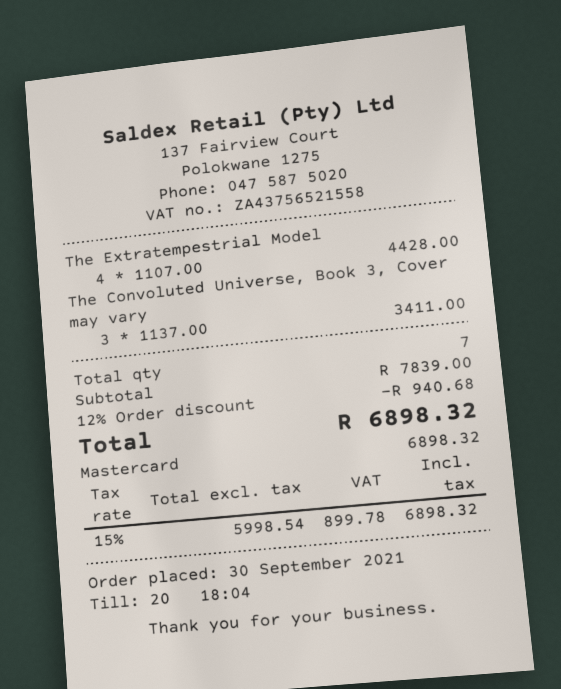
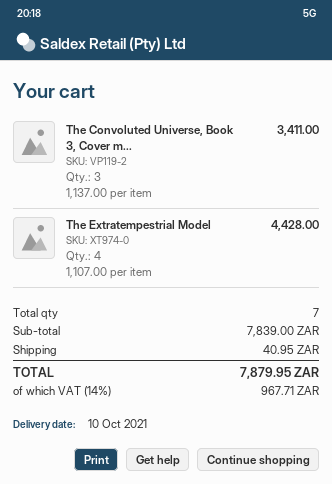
discount: 12% = 940.68 -> none
shipping: none -> 40.95
tax: 15% = 899.78 -> 14% = 967.71
total: 6898.32 -> 7879.95

